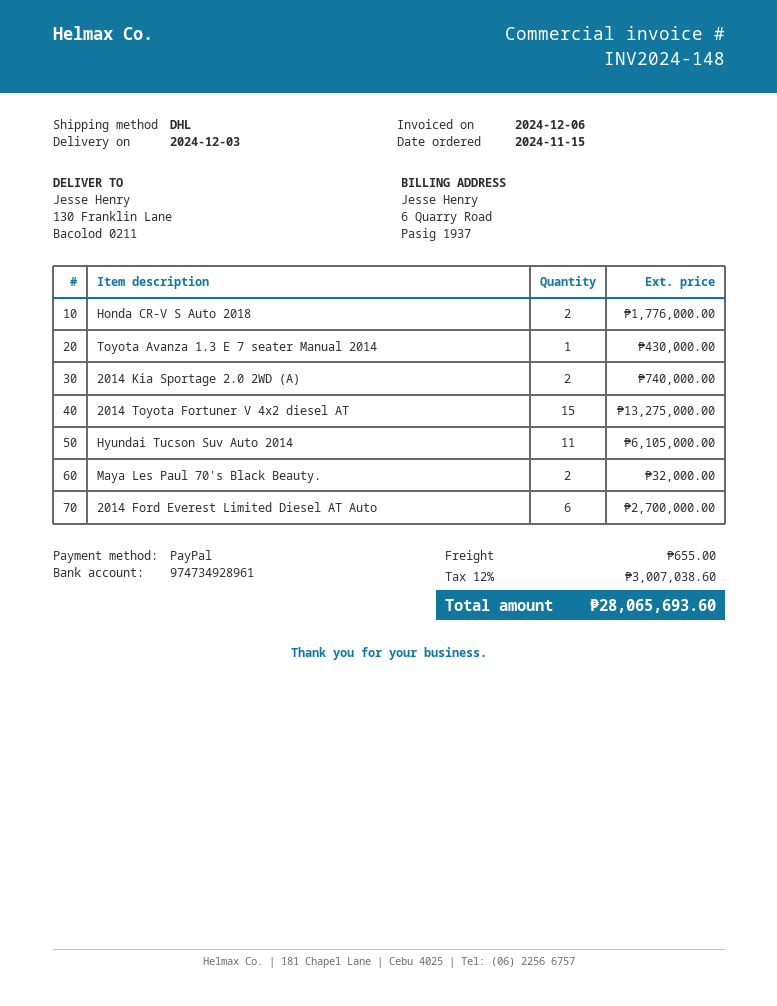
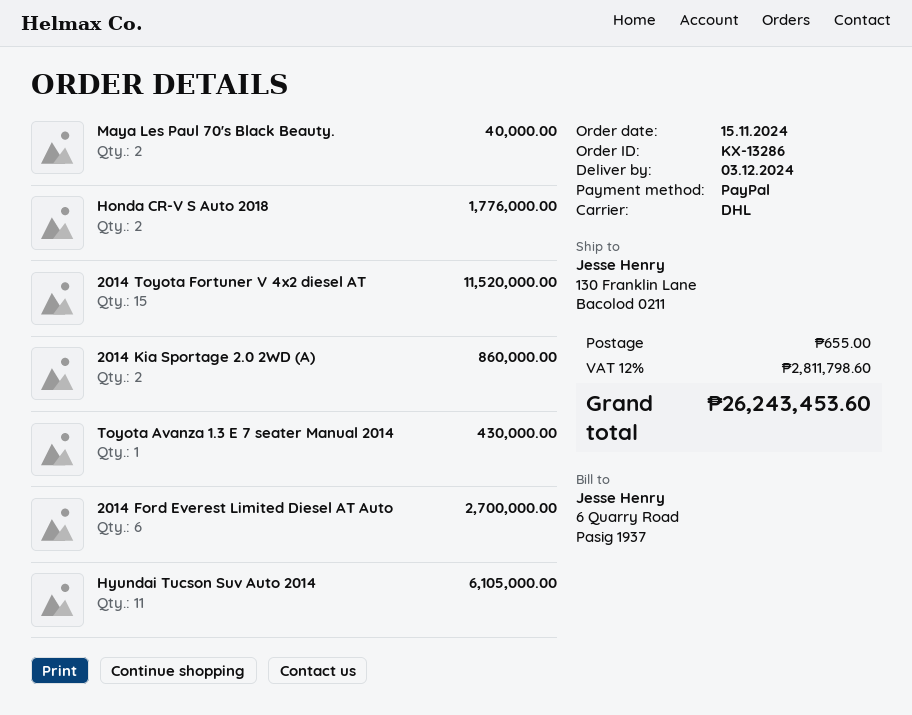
2014 Kia Sportage 2.0 2WD (A): 2 for 740000.00 -> 2 for 860000.00
2014 Toyota Fortuner V 4x2 diesel AT: 15 for 13275000.00 -> 15 for 11520000.00
Maya Les Paul 70's Black Beauty.: 2 for 32000.00 -> 2 for 40000.00
tax: 12% = 3007038.60 -> 12% = 2811798.60
total: 28065693.60 -> 26243453.60

